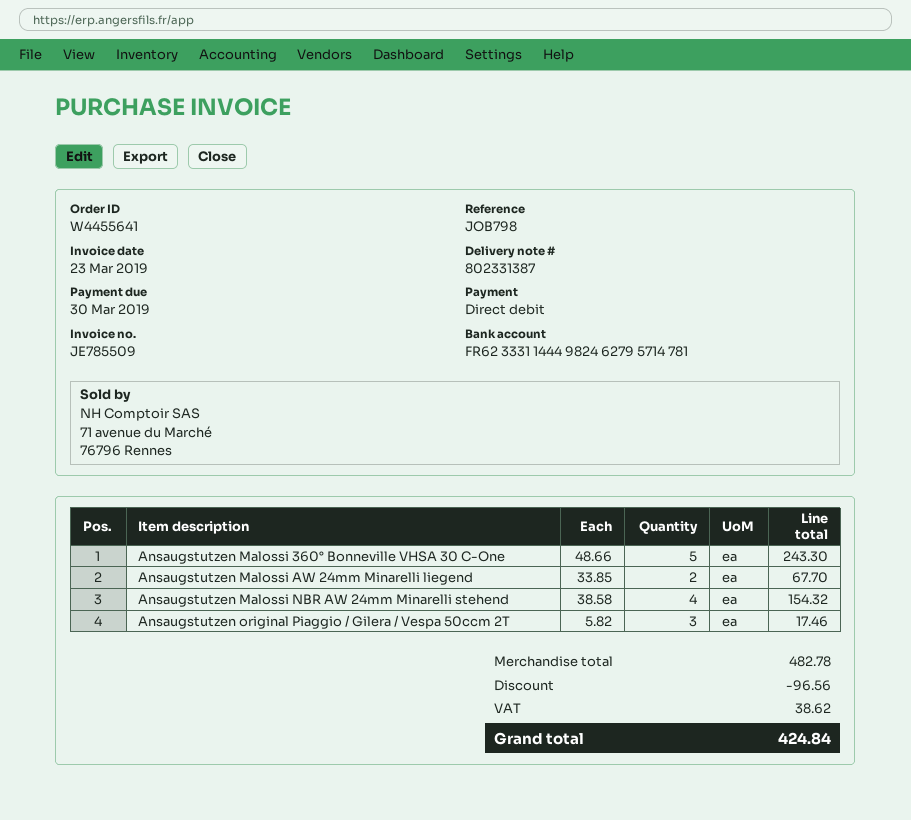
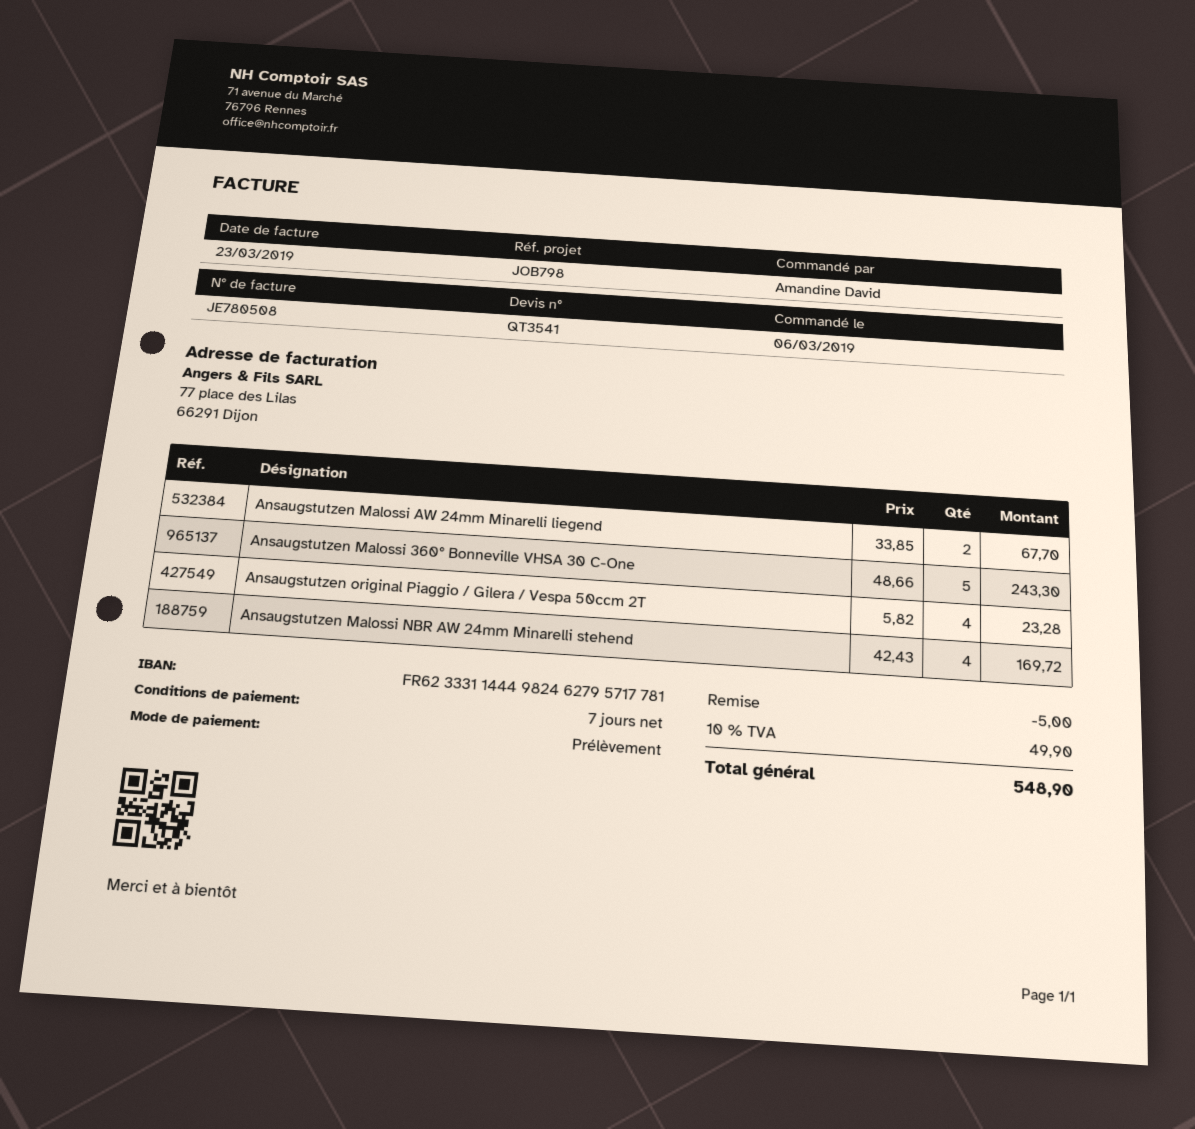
invoice number: JE785509 -> JE780508
bank account: FR6233311444982462795714781 -> FR6233311444982462795717781
Ansaugstutzen Malossi NBR AW 24mm Minarelli stehend: 4 x 38.58 = 154.32 -> 4 x 42.43 = 169.72
Ansaugstutzen original Piaggio / Gilera / Vespa 50ccm 2T: 3 x 5.82 = 17.46 -> 4 x 5.82 = 23.28
discount: 96.56 -> 5.00
tax: 38.62 -> 49.90
total: 424.84 -> 548.90

